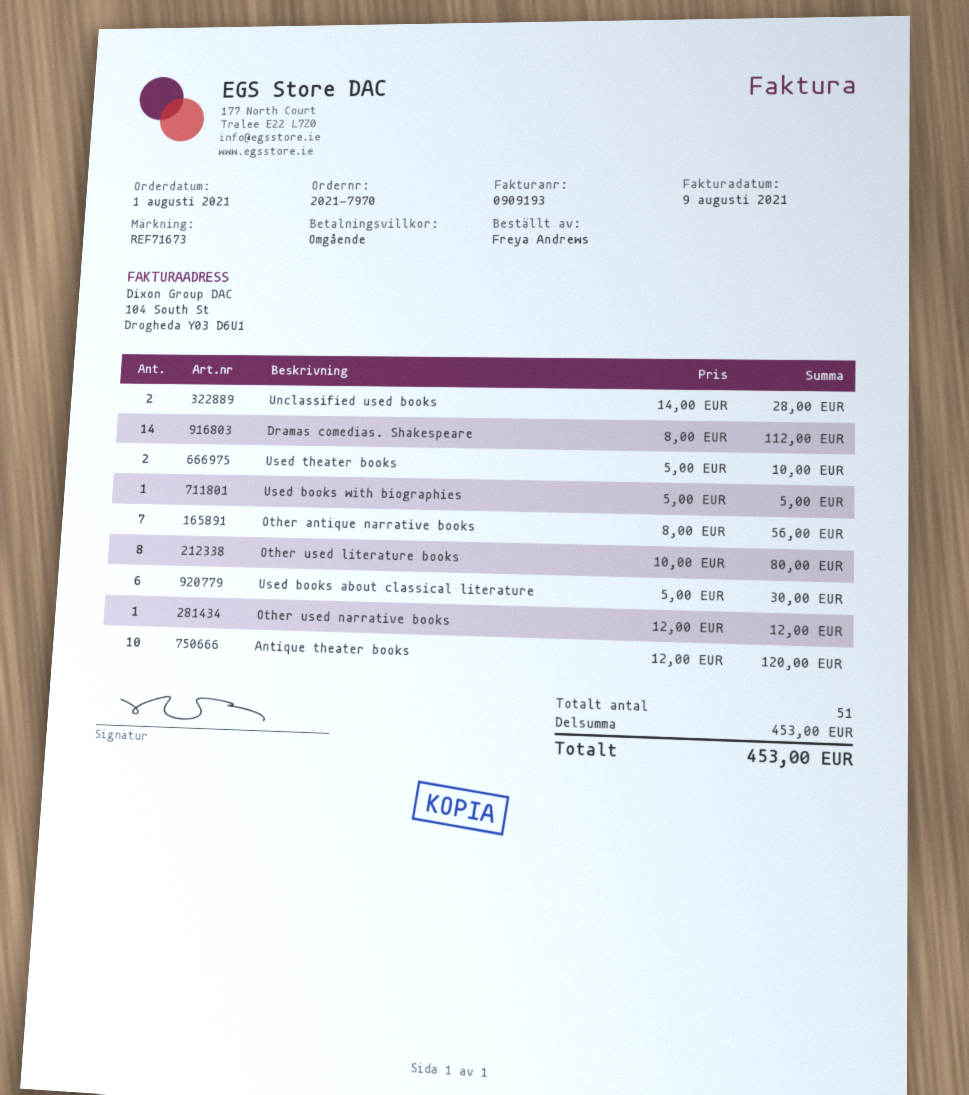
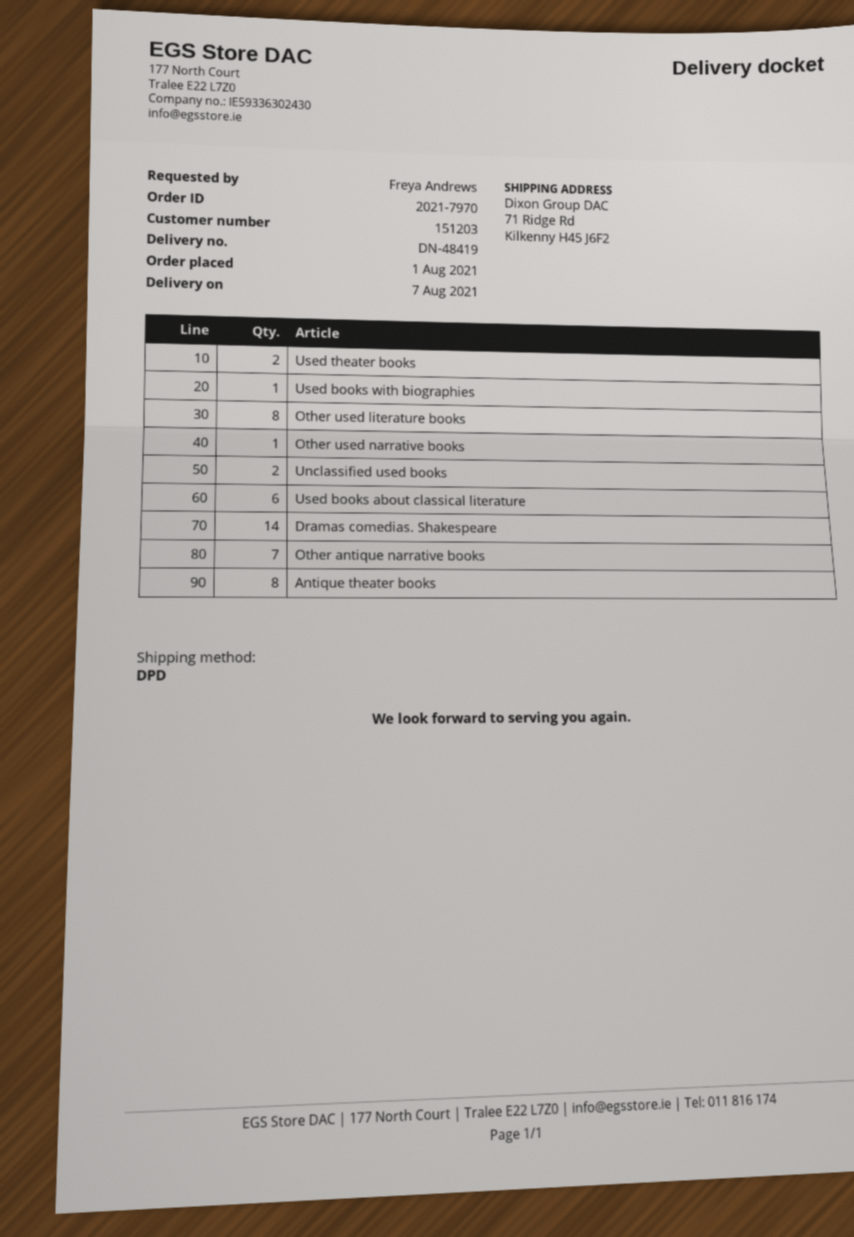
Antique theater books: 10 -> 8

